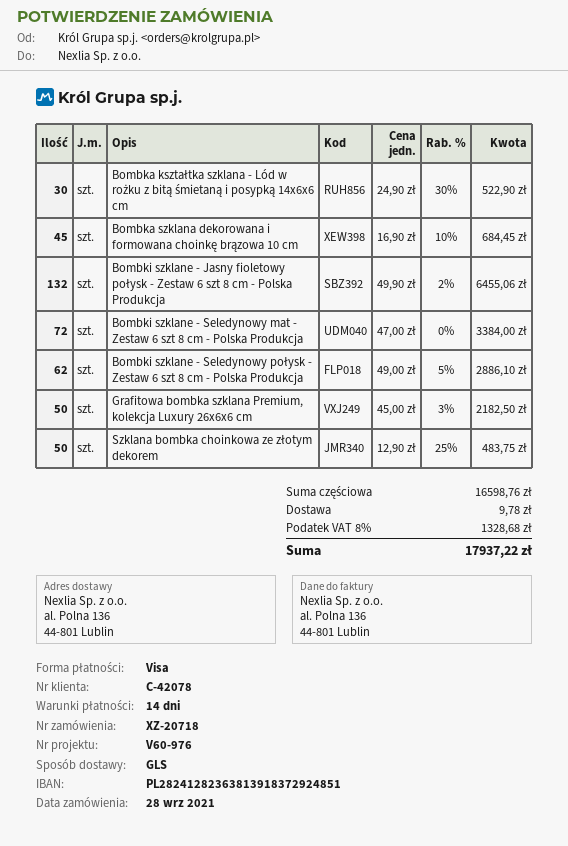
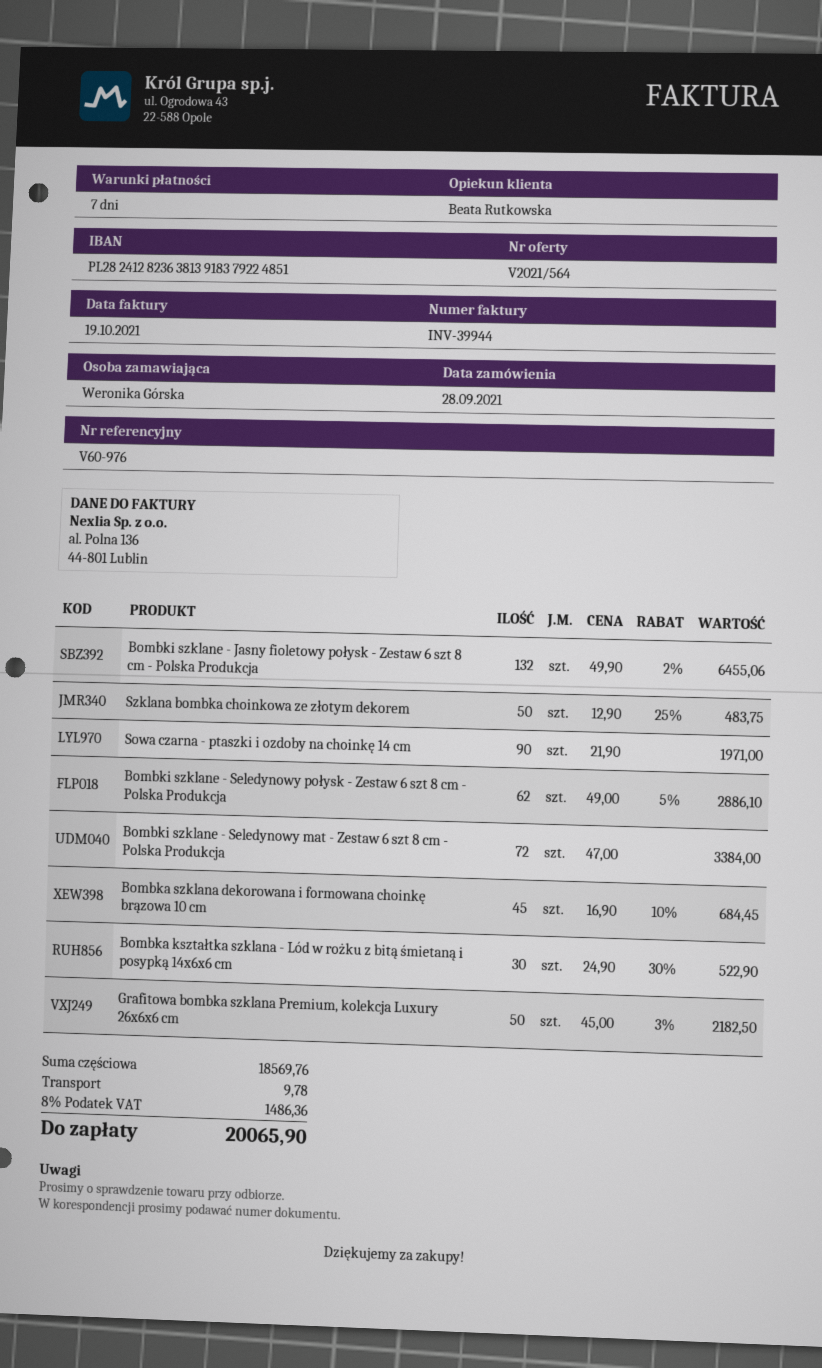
payment terms: 14 days -> 7 days
bank account: PL28241282363813918372924851 -> PL28241282363813918379224851
Sowa czarna - ptaszki i ozdoby na choinkę 14 cm: none -> 90 x 21.90 = 1971.00
subtotal: 16598.76 -> 18569.76
tax: 8% = 1328.68 -> 8% = 1486.36
total: 17937.22 -> 20065.90

